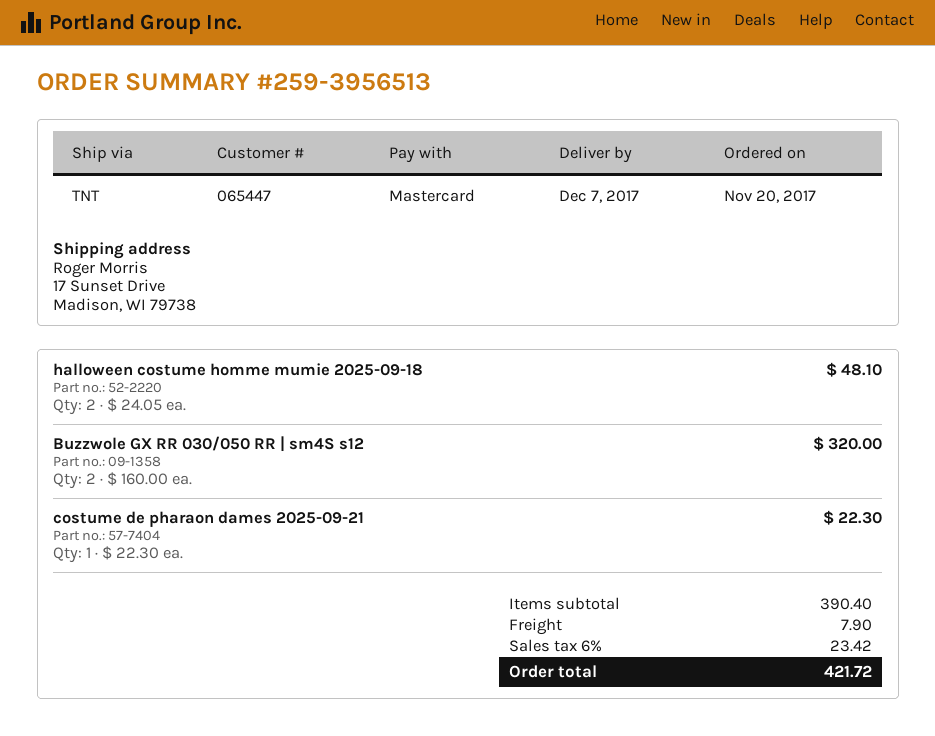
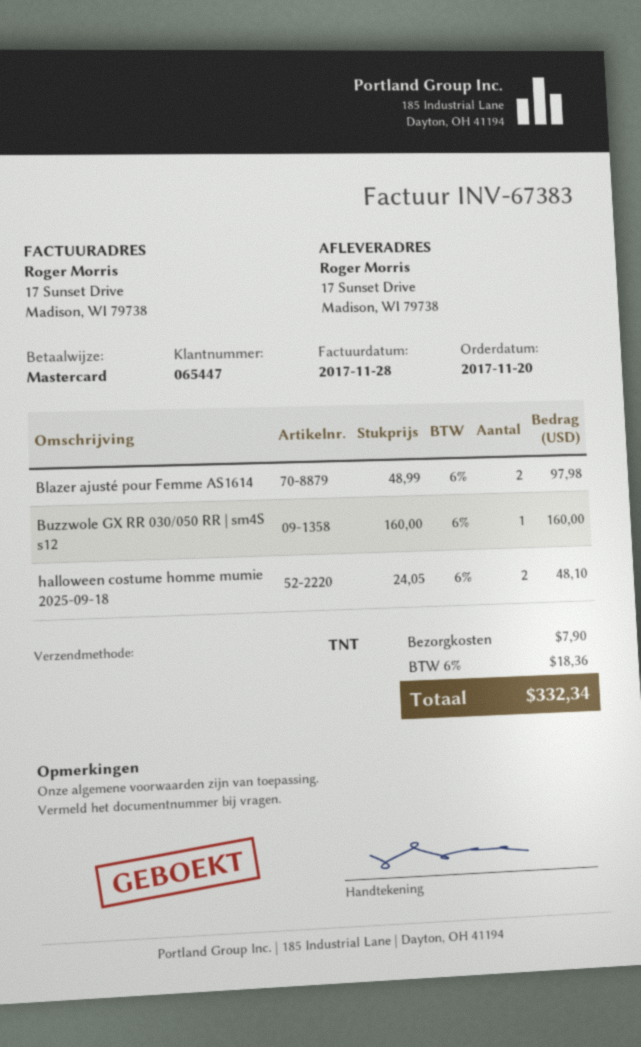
Buzzwole GX RR 030/050 RR | sm4S s12: 2 x 160.00 = 320.00 -> 1 x 160.00 = 160.00
costume de pharaon dames 2025-09-21: 1 x 22.30 = 22.30 -> none
Blazer ajusté pour Femme AS1614: none -> 2 x 48.99 = 97.98
tax: 6% = 23.42 -> 6% = 18.36
total: 421.72 -> 332.34

